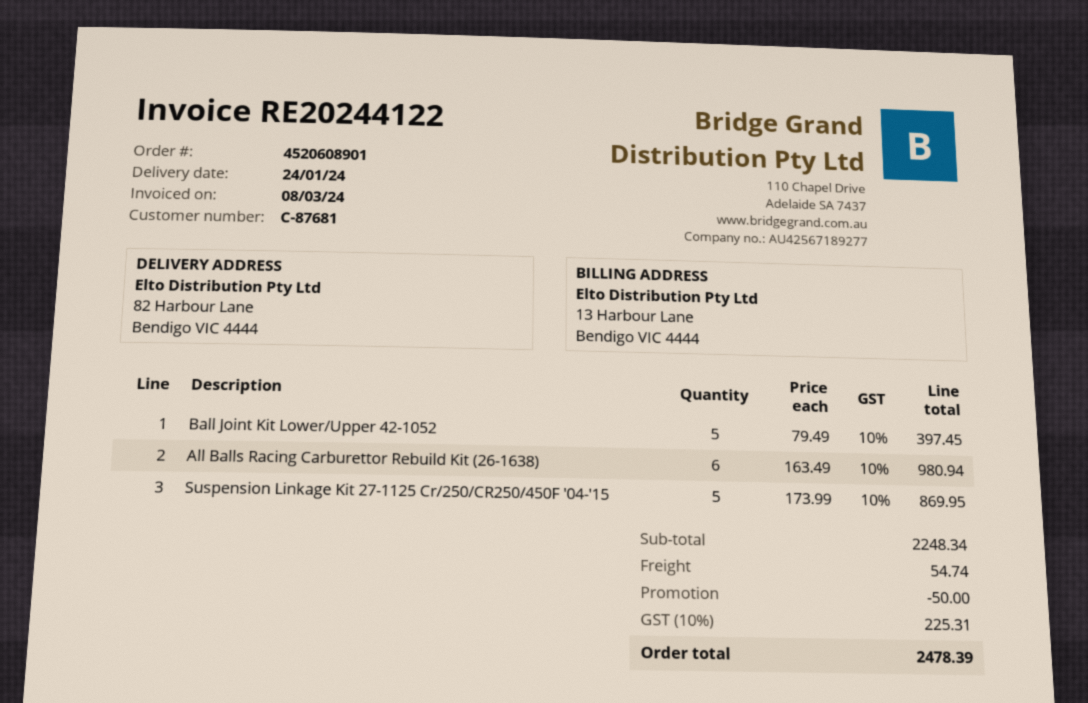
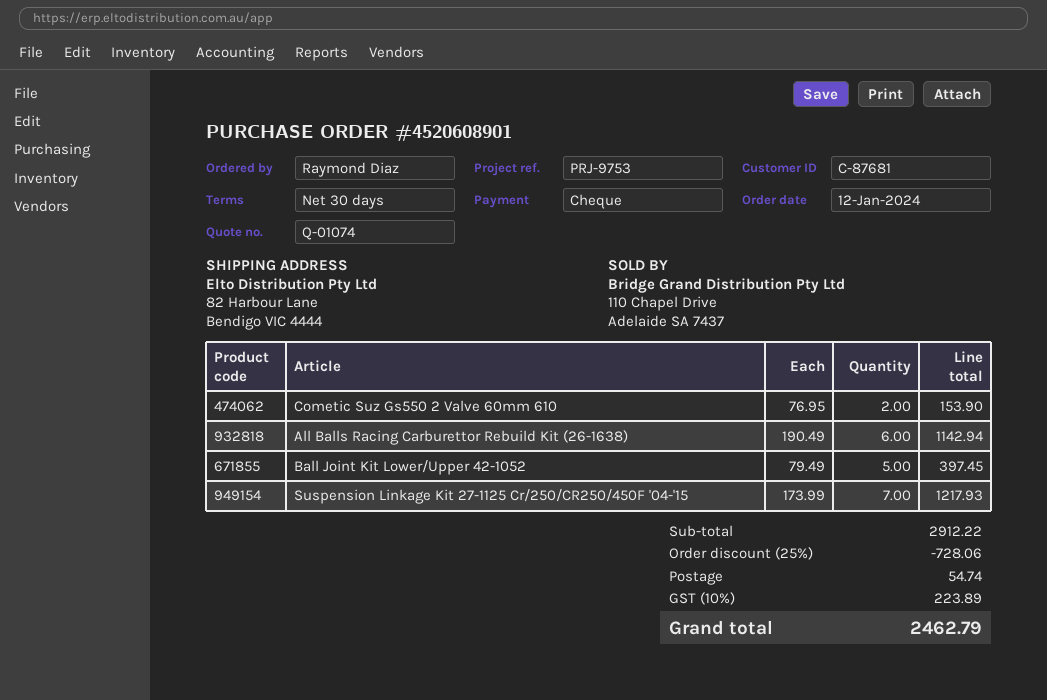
All Balls Racing Carburettor Rebuild Kit (26-1638): 6 x 163.49 = 980.94 -> 6 x 190.49 = 1142.94
Suspension Linkage Kit 27-1125 Cr/250/CR250/450F '04-'15: 5 x 173.99 = 869.95 -> 7 x 173.99 = 1217.93
Cometic Suz Gs550 2 Valve 60mm 610: none -> 2 x 76.95 = 153.90
subtotal: 2248.34 -> 2912.22
discount: 50.00 -> 728.06
tax: 10% = 225.31 -> 10% = 223.89
total: 2478.39 -> 2462.79

